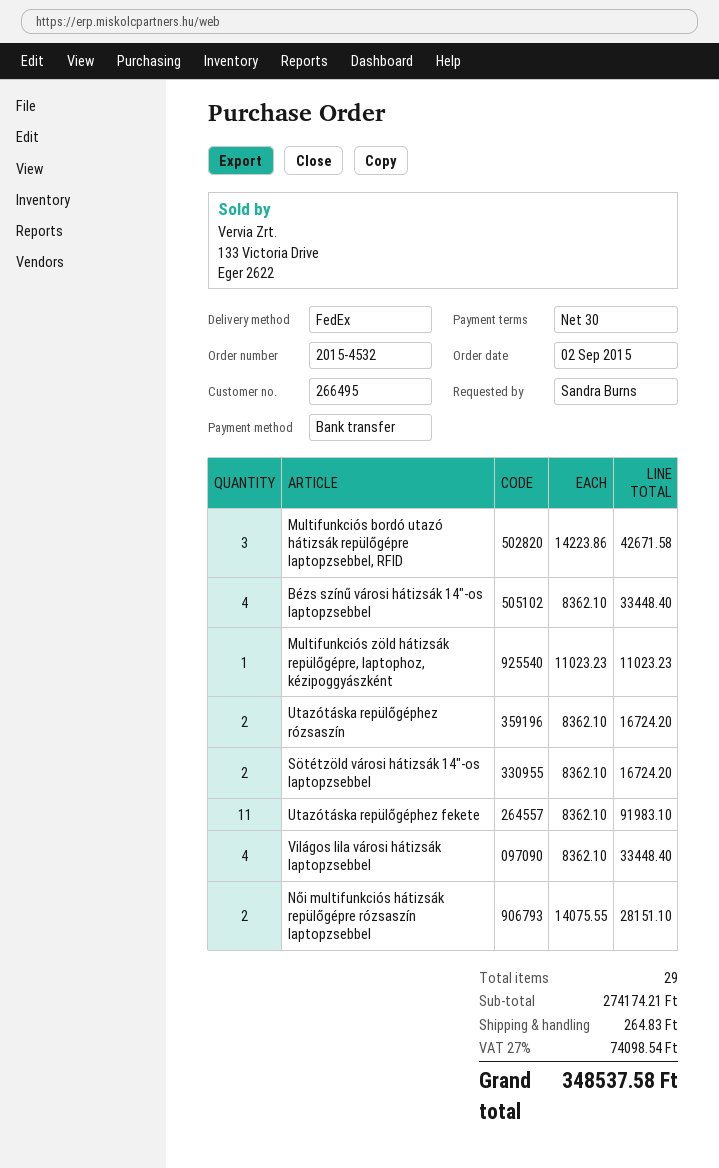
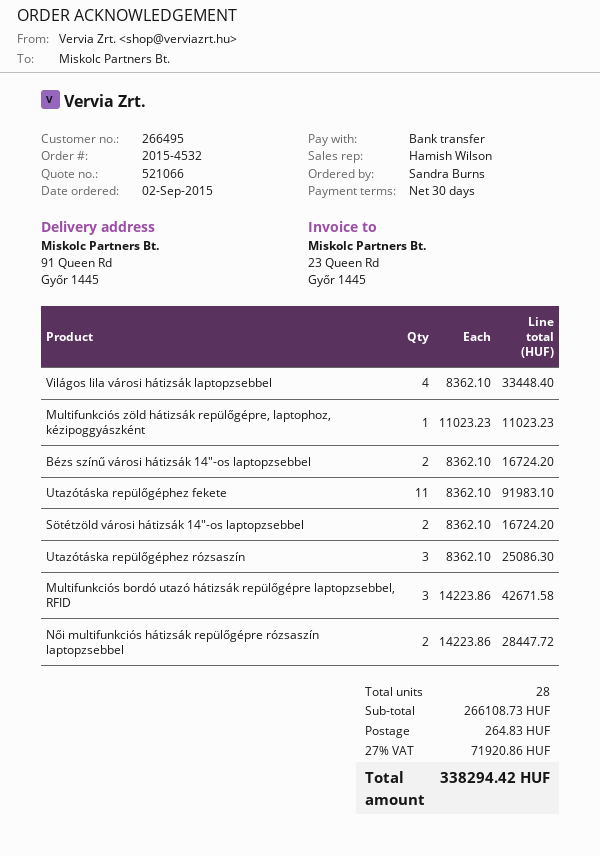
Bézs színű városi hátizsák 14"-os laptopzsebbel: 4 x 8362.10 = 33448.40 -> 2 x 8362.10 = 16724.20
Utazótáska repülőgéphez rózsaszín: 2 x 8362.10 = 16724.20 -> 3 x 8362.10 = 25086.30
Női multifunkciós hátizsák repülőgépre rózsaszín laptopzsebbel: 2 x 14075.55 = 28151.10 -> 2 x 14223.86 = 28447.72
total quantity: 29 -> 28
subtotal: 274174.21 -> 266108.73
tax: 27% = 74098.54 -> 27% = 71920.86
total: 348537.58 -> 338294.42

